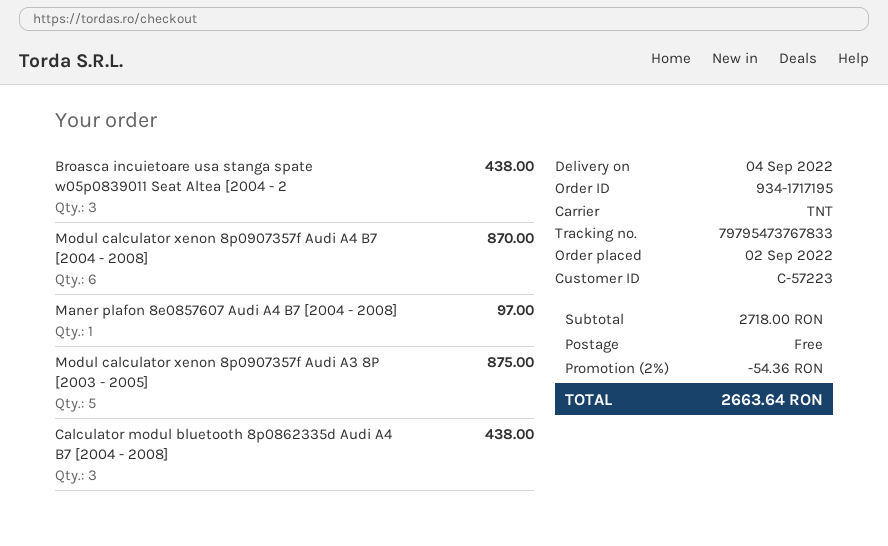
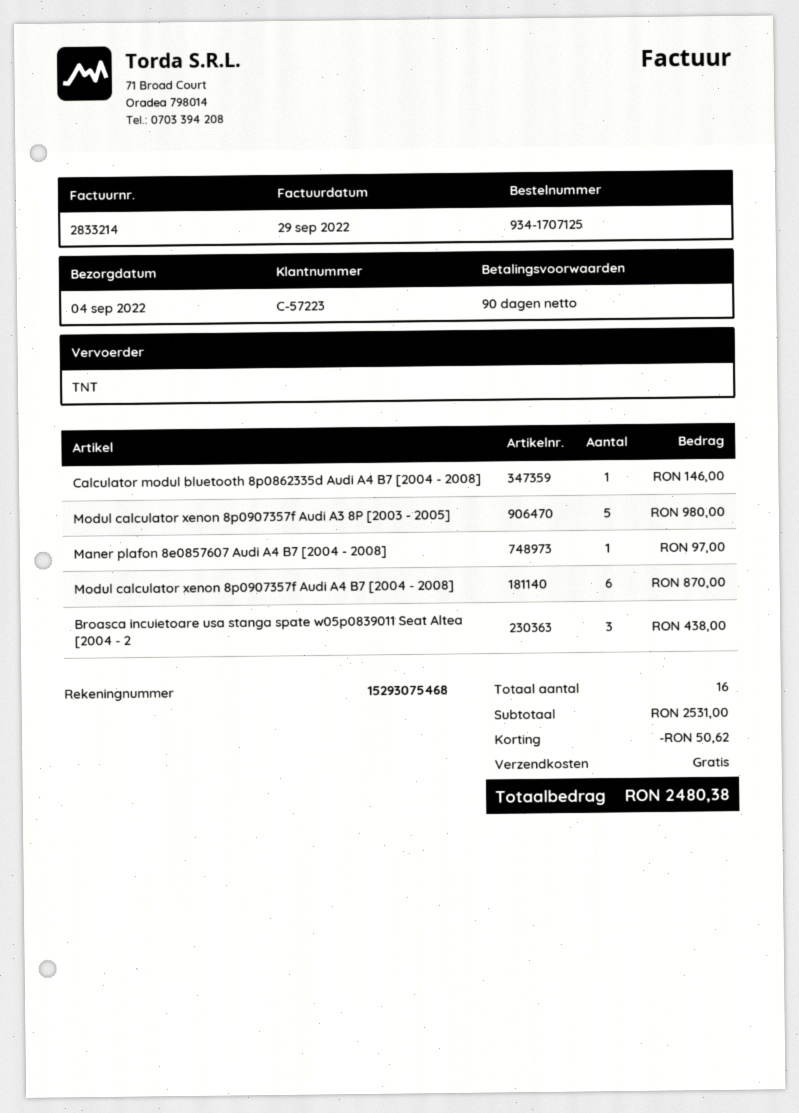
order number: 934-1717195 -> 934-1707125
Modul calculator xenon 8p0907357f Audi A3 8P [2003 - 2005]: 5 for 875.00 -> 5 for 980.00
Calculator modul bluetooth 8p0862335d Audi A4 B7 [2004 - 2008]: 3 for 438.00 -> 1 for 146.00
subtotal: 2718.00 -> 2531.00
discount: 54.36 -> 50.62
total: 2663.64 -> 2480.38

